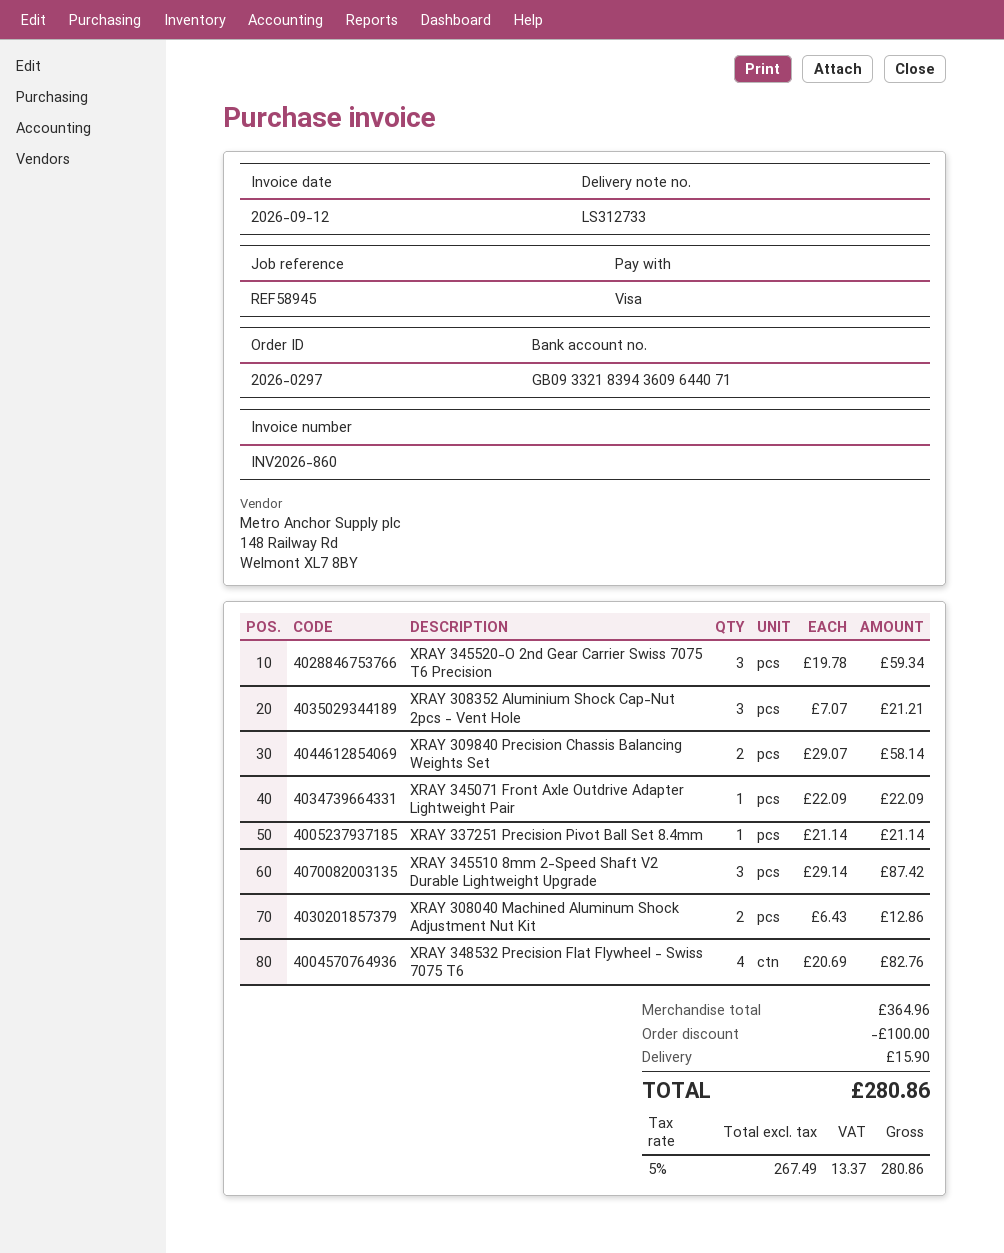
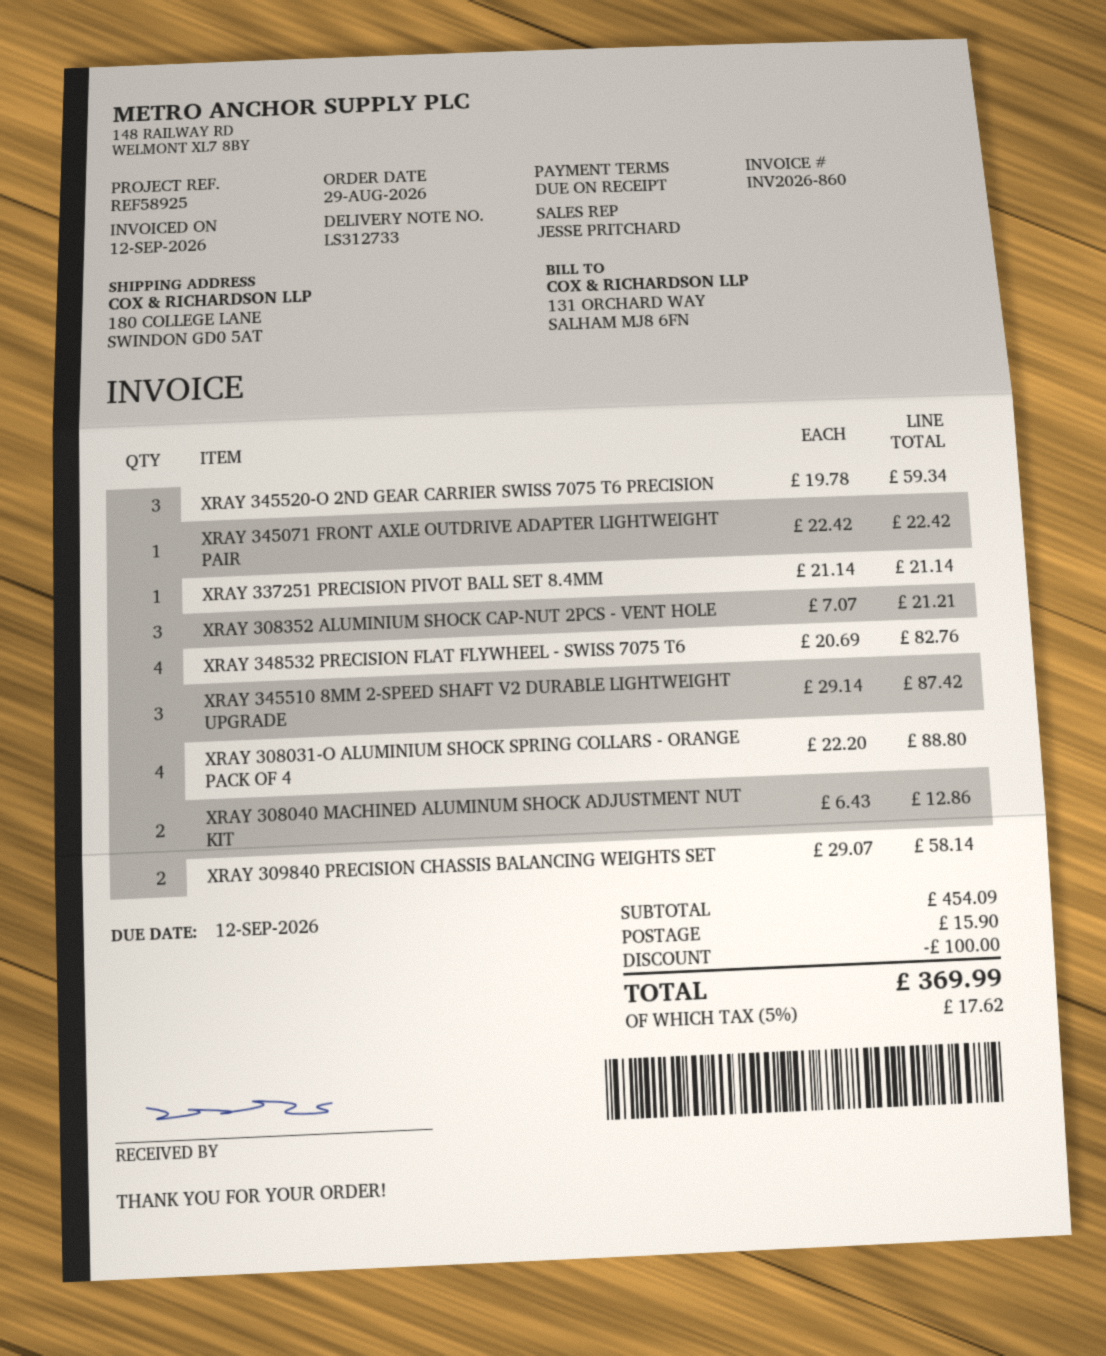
reference: REF58945 -> REF58925
XRAY 345071 Front Axle Outdrive Adapter Lightweight Pair: 1 x 22.09 = 22.09 -> 1 x 22.42 = 22.42
XRAY 308031-O ALUMINIUM SHOCK SPRING COLLARS - ORANGE PACK OF 4: none -> 4 x 22.20 = 88.80
subtotal: 364.96 -> 454.09
tax: 5% = 13.37 -> 5% = 17.62
total: 280.86 -> 369.99

